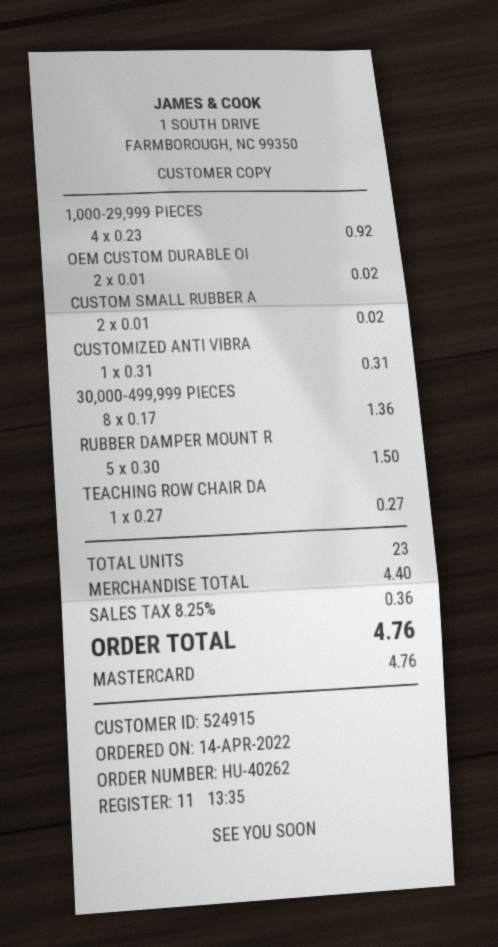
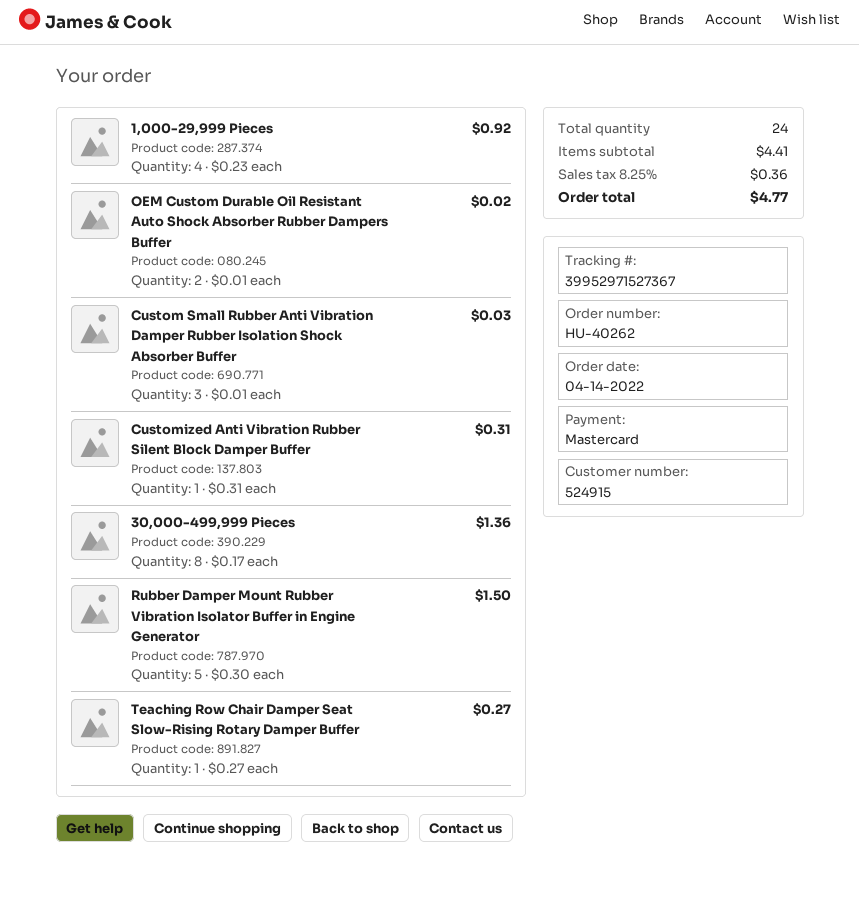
CUSTOM SMALL RUBBER A: 2 x 0.01 = 0.02 -> 3 x 0.01 = 0.03
total quantity: 23 -> 24
subtotal: 4.40 -> 4.41
total: 4.76 -> 4.77

